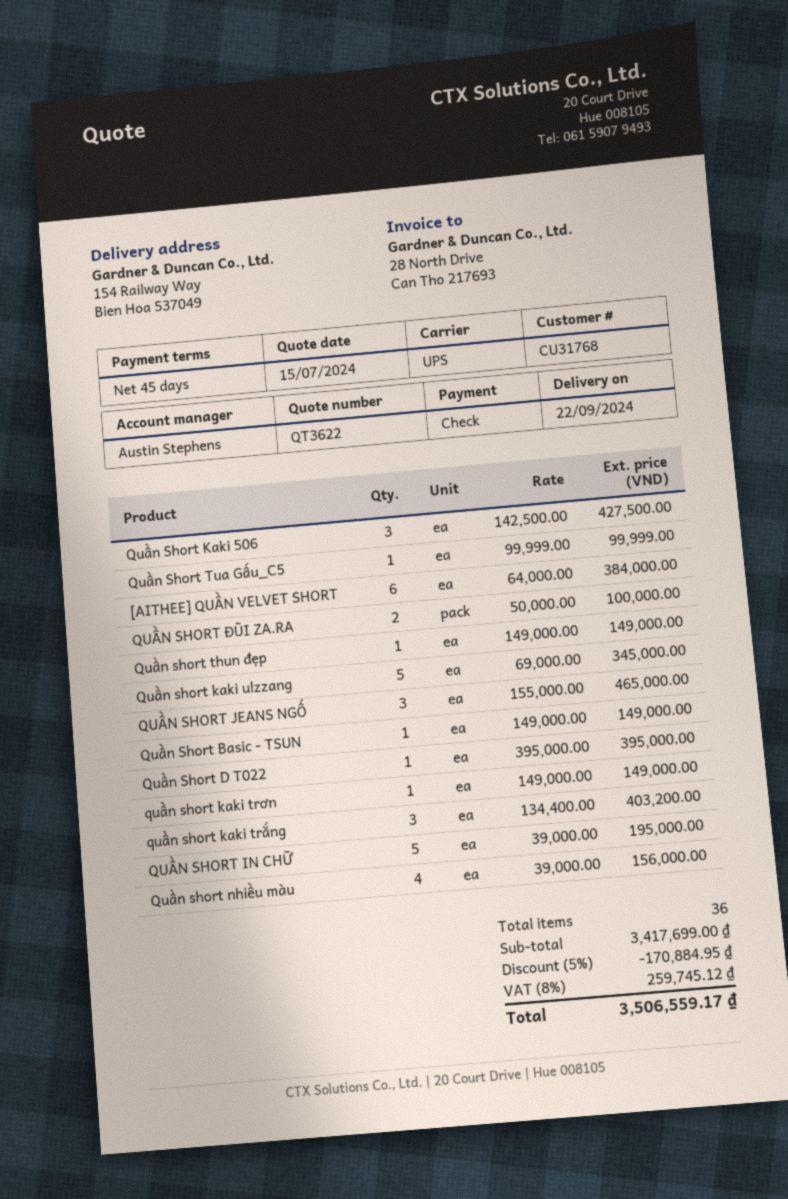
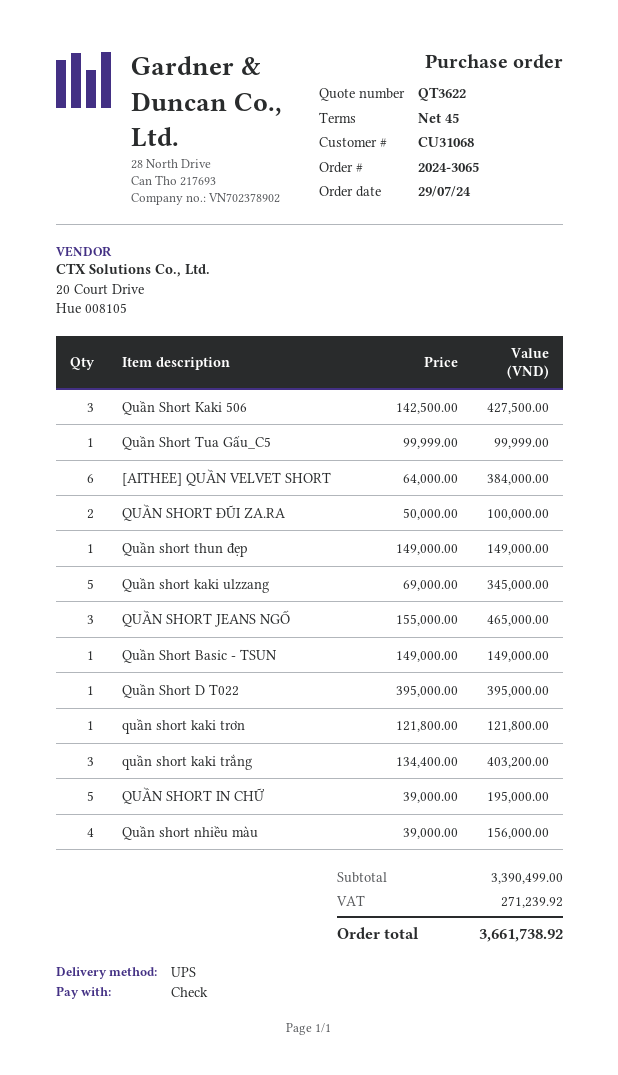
customer number: CU31768 -> CU31068
quần short kaki trơn: 1 x 149000.00 = 149000.00 -> 1 x 121800.00 = 121800.00
subtotal: 3417699.00 -> 3390499.00
discount: 5% = 170884.95 -> none
tax: 259745.12 -> 271239.92
total: 3506559.17 -> 3661738.92

